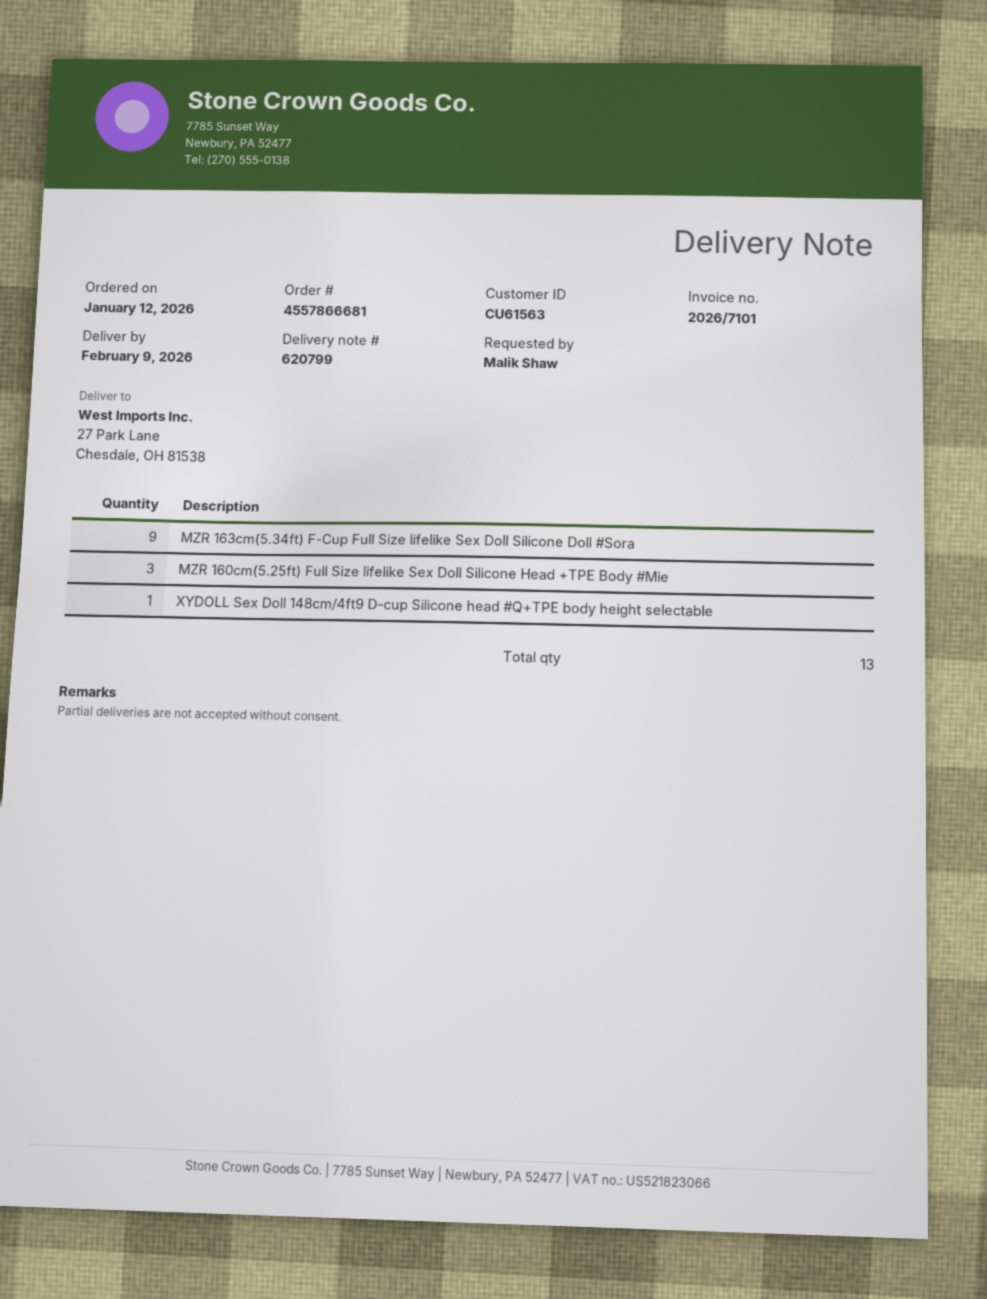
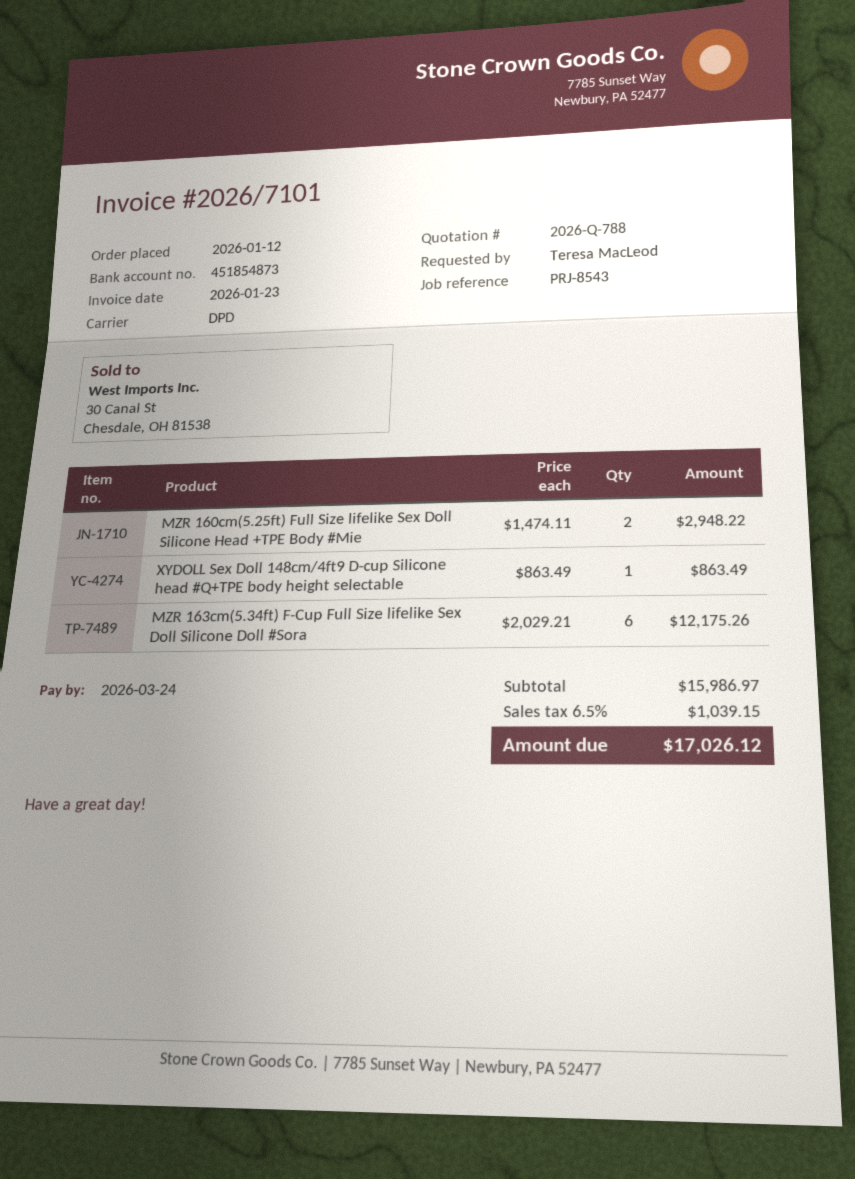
ordered by: Malik Shaw -> Teresa MacLeod
MZR 163cm(5.34ft) F-Cup Full Size lifelike Sex Doll Silicone Doll #Sora: 9 -> 6
MZR 160cm(5.25ft) Full Size lifelike Sex Doll Silicone Head +TPE Body #Mie: 3 -> 2

